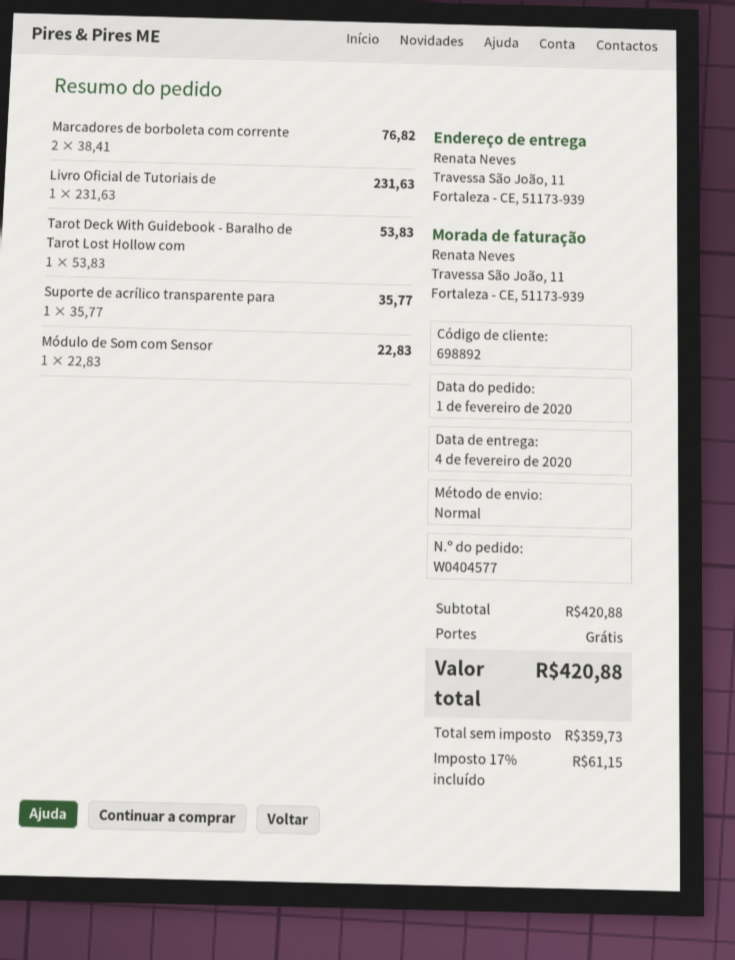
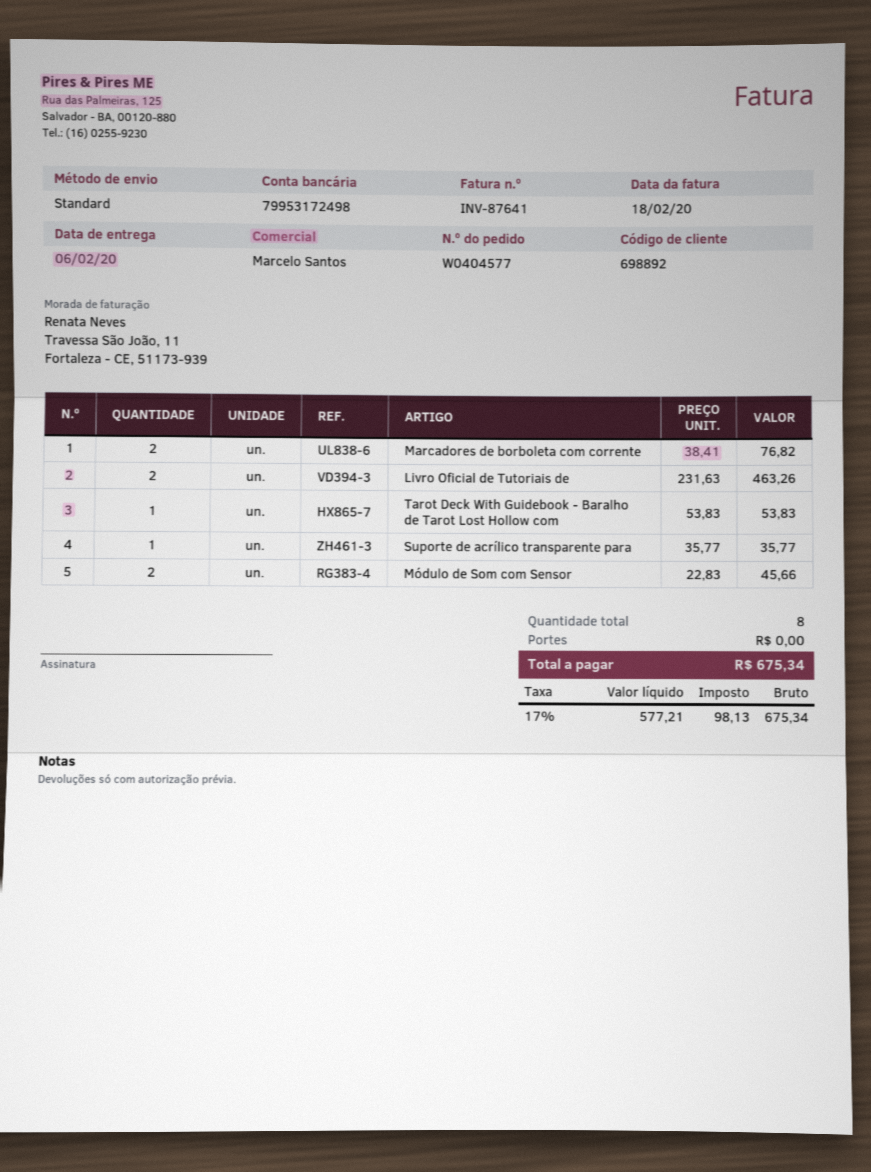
delivery date: 2020-02-04 -> 2020-02-06
Livro Oficial de Tutoriais de: 1 x 231.63 = 231.63 -> 2 x 231.63 = 463.26
Módulo de Som com Sensor: 1 x 22.83 = 22.83 -> 2 x 22.83 = 45.66
net: 359.73 -> 577.21
tax: 17% = 61.15 -> 17% = 98.13
total: 420.88 -> 675.34

